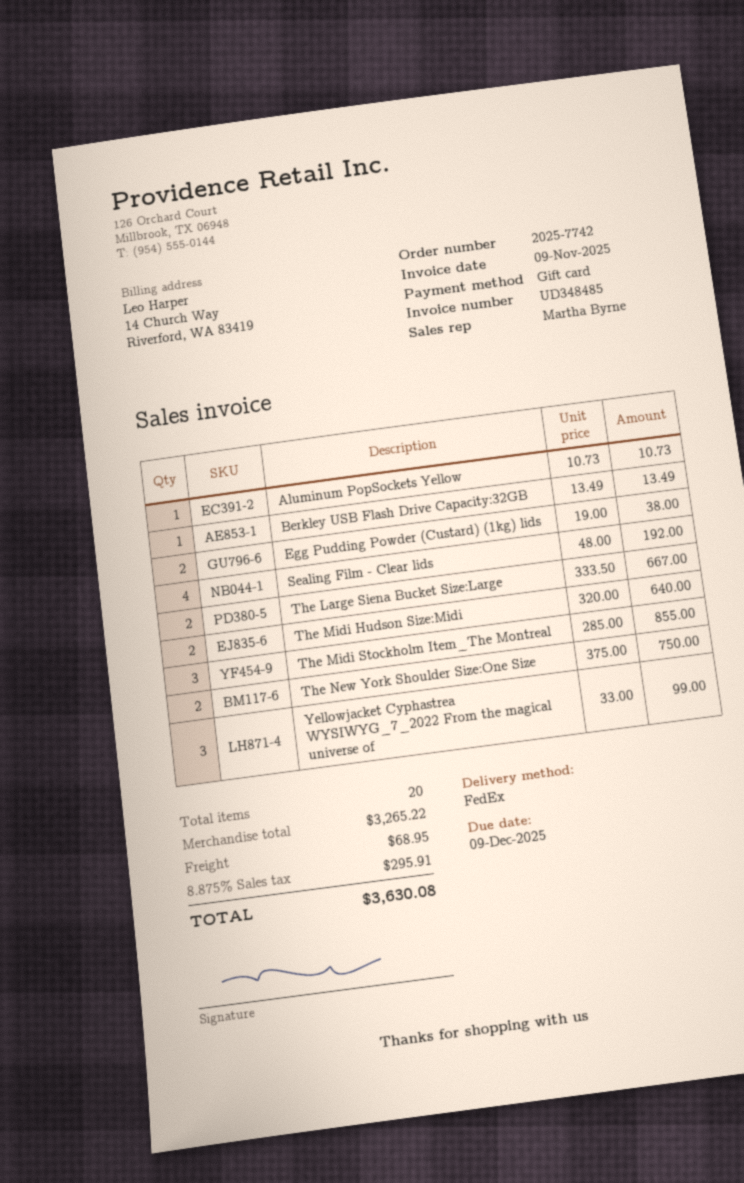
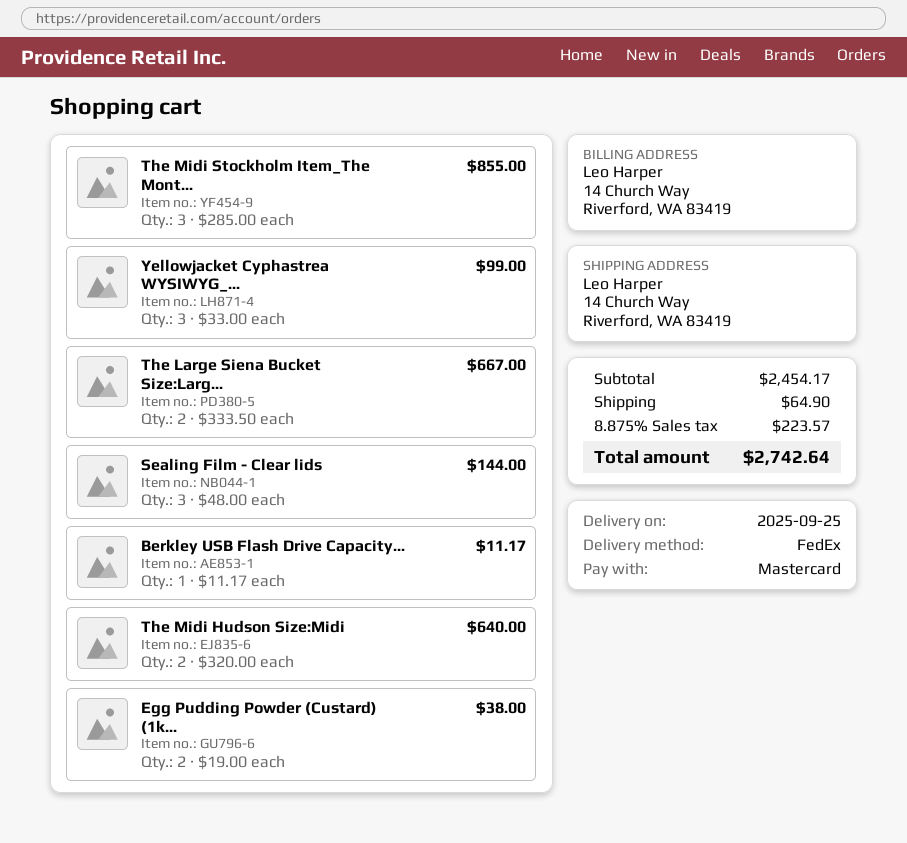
payment method: gift card -> Mastercard
Aluminum PopSockets Yellow: 1 x 10.73 = 10.73 -> none
Berkley USB Flash Drive Capacity:32GB: 1 x 13.49 = 13.49 -> 1 x 11.17 = 11.17
Sealing Film - Clear lids: 4 x 48.00 = 192.00 -> 3 x 48.00 = 144.00
The New York Shoulder Size:One Size: 2 x 375.00 = 750.00 -> none
subtotal: 3265.22 -> 2454.17
shipping: 68.95 -> 64.90
tax: 8.875% = 295.91 -> 8.875% = 223.57
total: 3630.08 -> 2742.64

